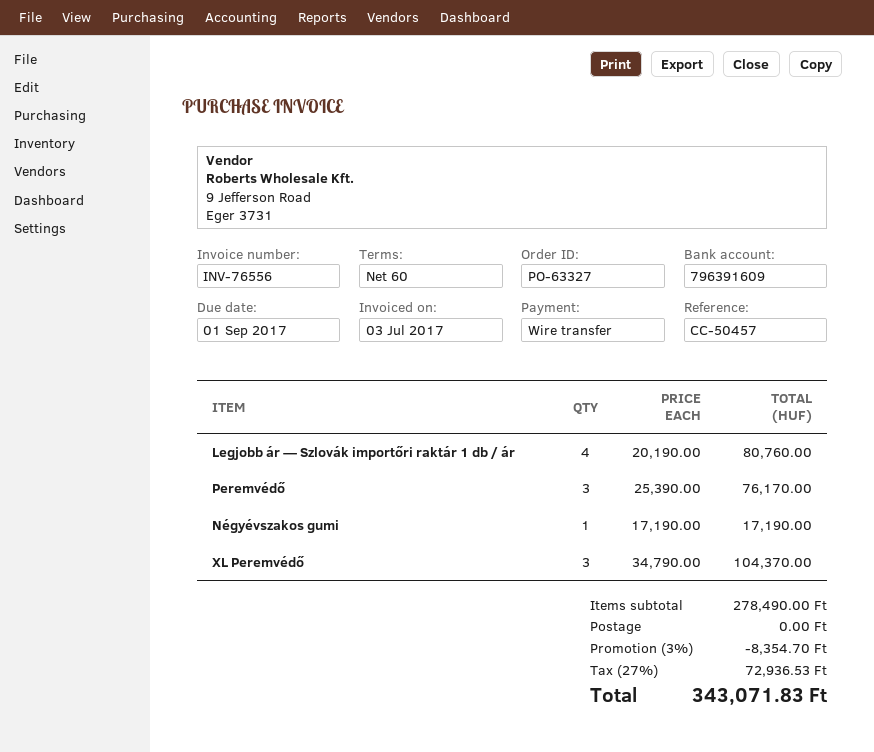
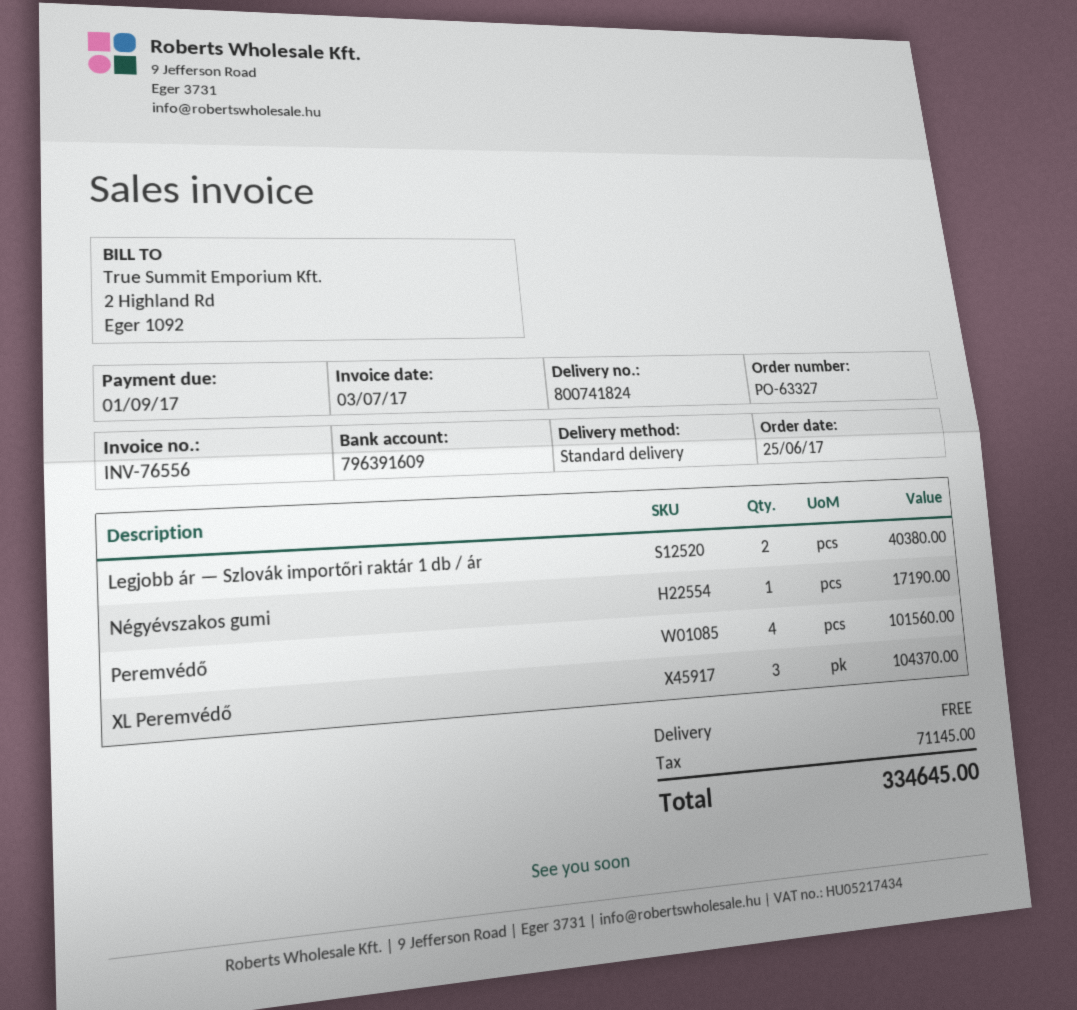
Legjobb ár — Szlovák importőri raktár 1 db / ár: 4 for 80760.00 -> 2 for 40380.00
Peremvédő: 3 for 76170.00 -> 4 for 101560.00
discount: 3% = 8354.70 -> none
tax: 72936.53 -> 71145.00
total: 343071.83 -> 334645.00

